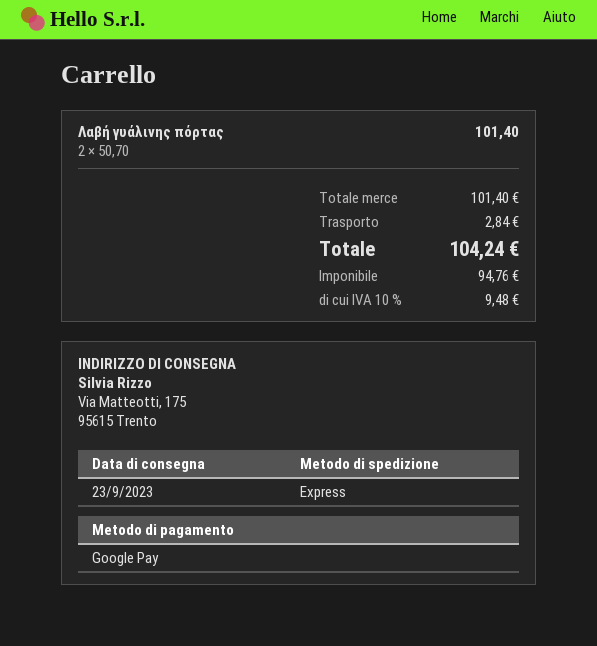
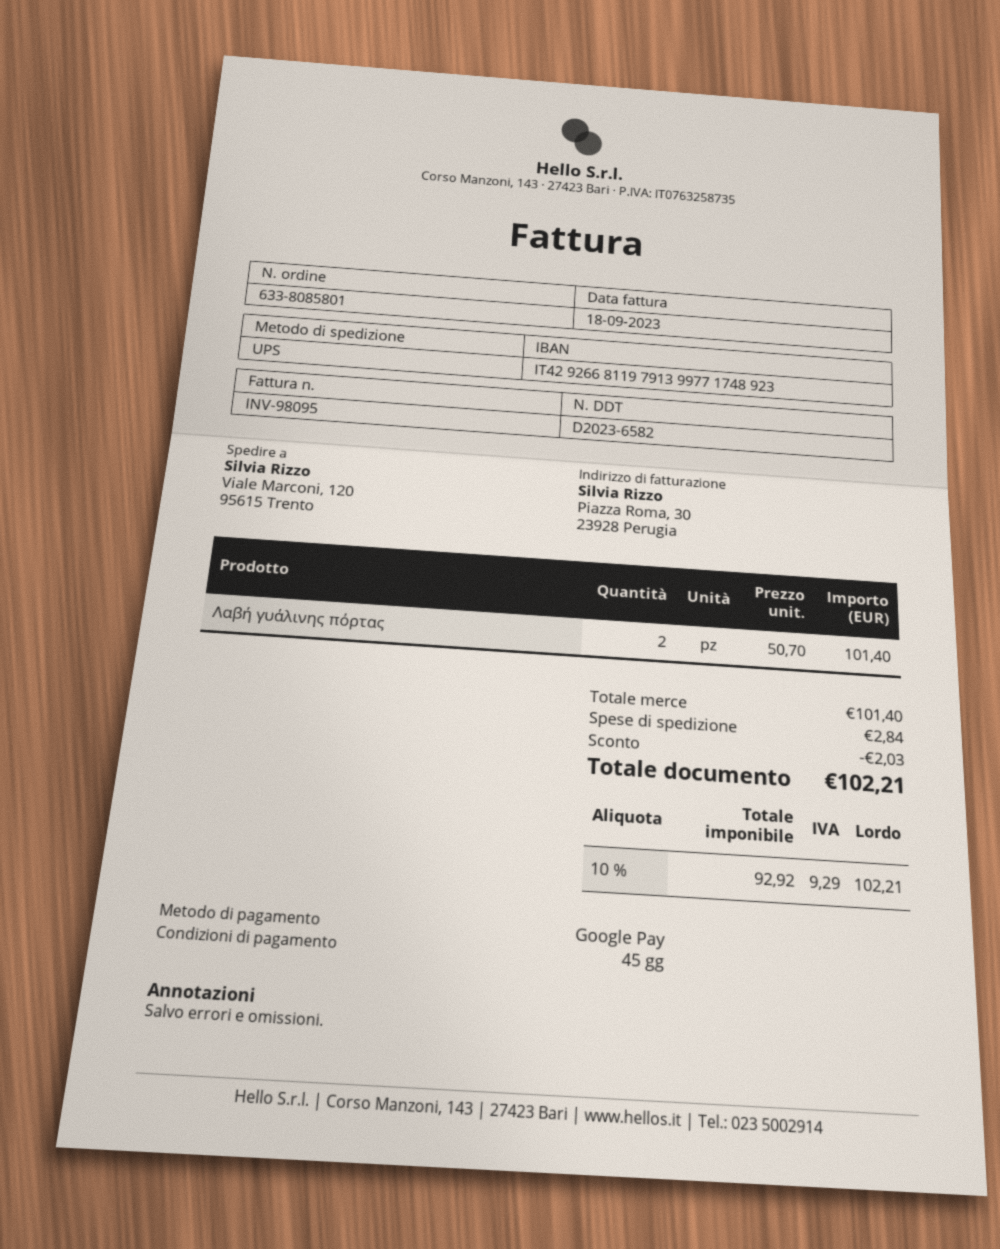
shipping method: express -> UPS
ship to: Via Matteotti, 175, 95615 Trento -> Viale Marconi, 120, 95615 Trento
discount: none -> 2.03
net: 94.76 -> 92.92
tax: 10% = 9.48 -> 10% = 9.29
total: 104.24 -> 102.21

